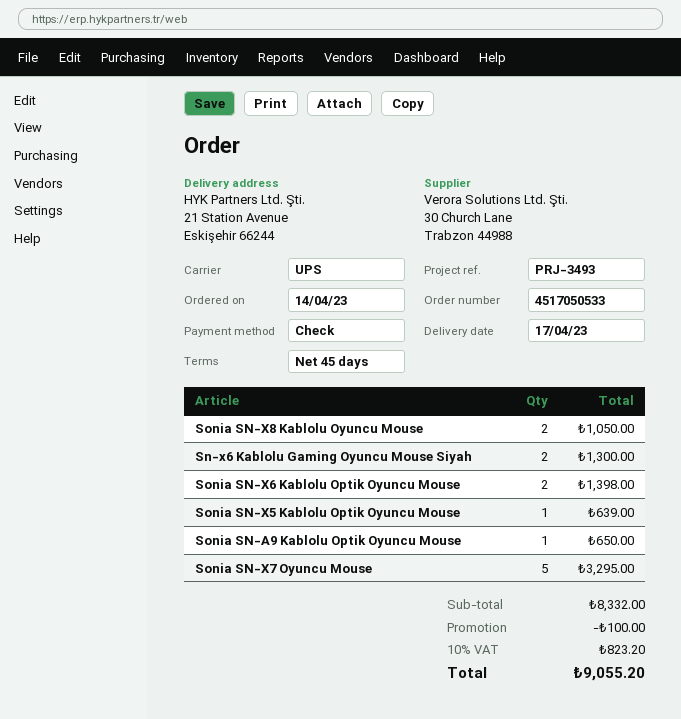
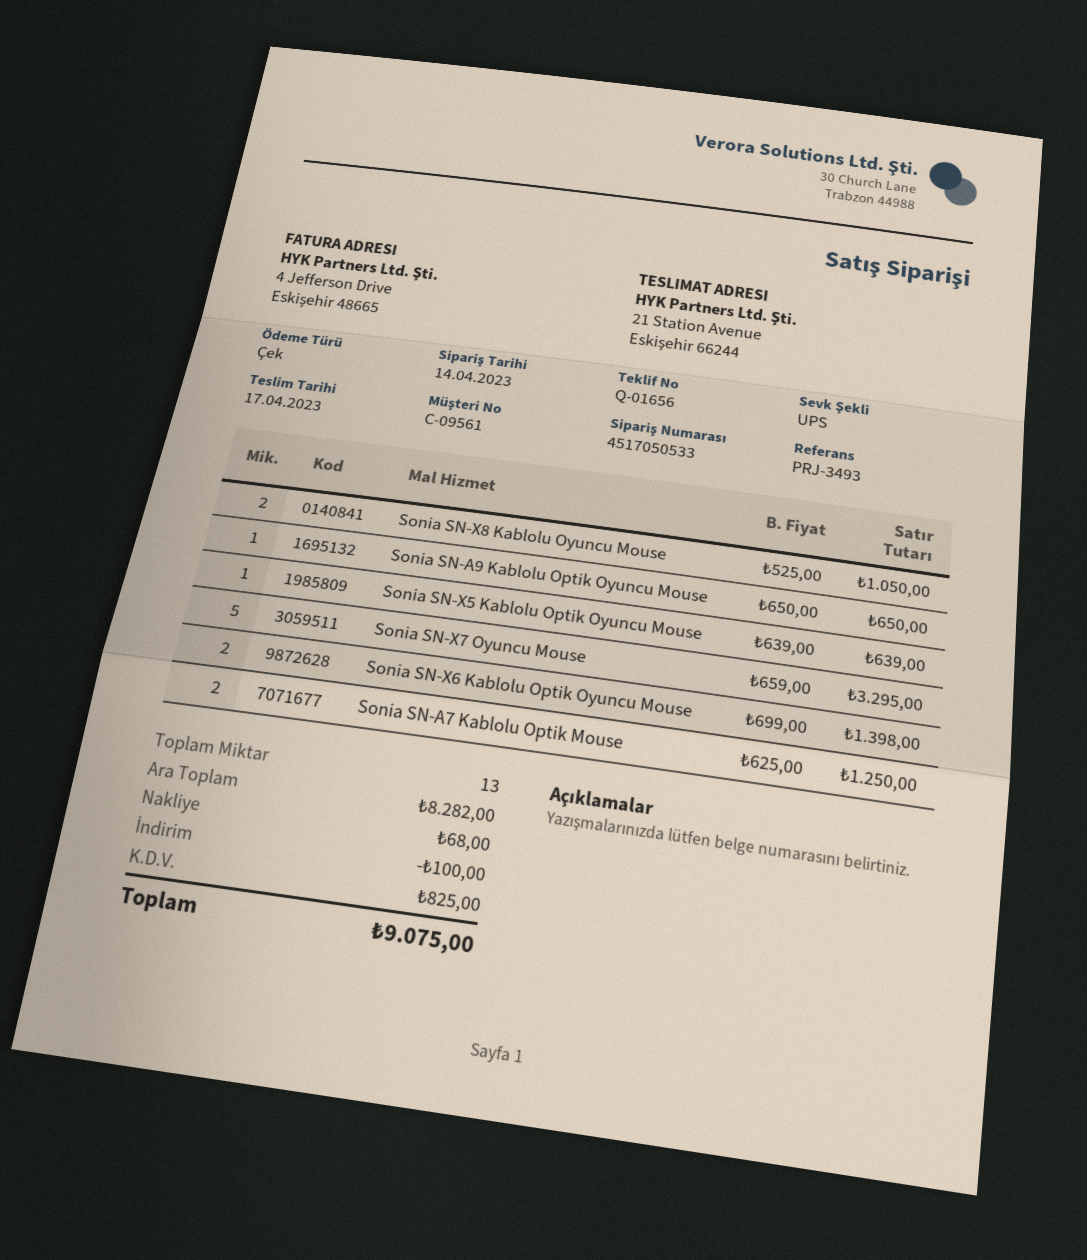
Sn-x6 Kablolu Gaming Oyuncu Mouse Siyah: 2 for 1300.00 -> none
Sonia SN-A7 Kablolu Optik Mouse: none -> 2 for 1250.00
subtotal: 8332.00 -> 8282.00
shipping: none -> 68.00
tax: 823.20 -> 825.00
total: 9055.20 -> 9075.00

